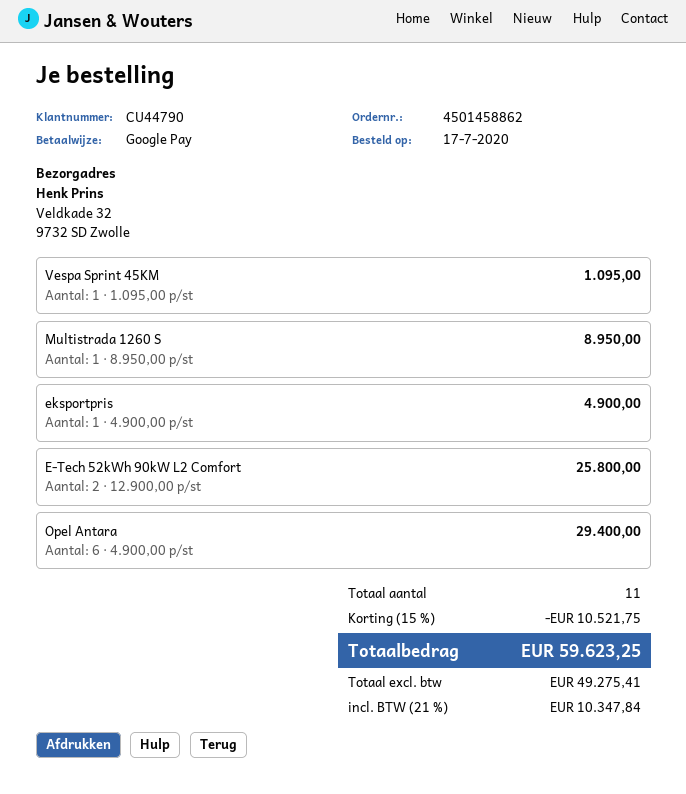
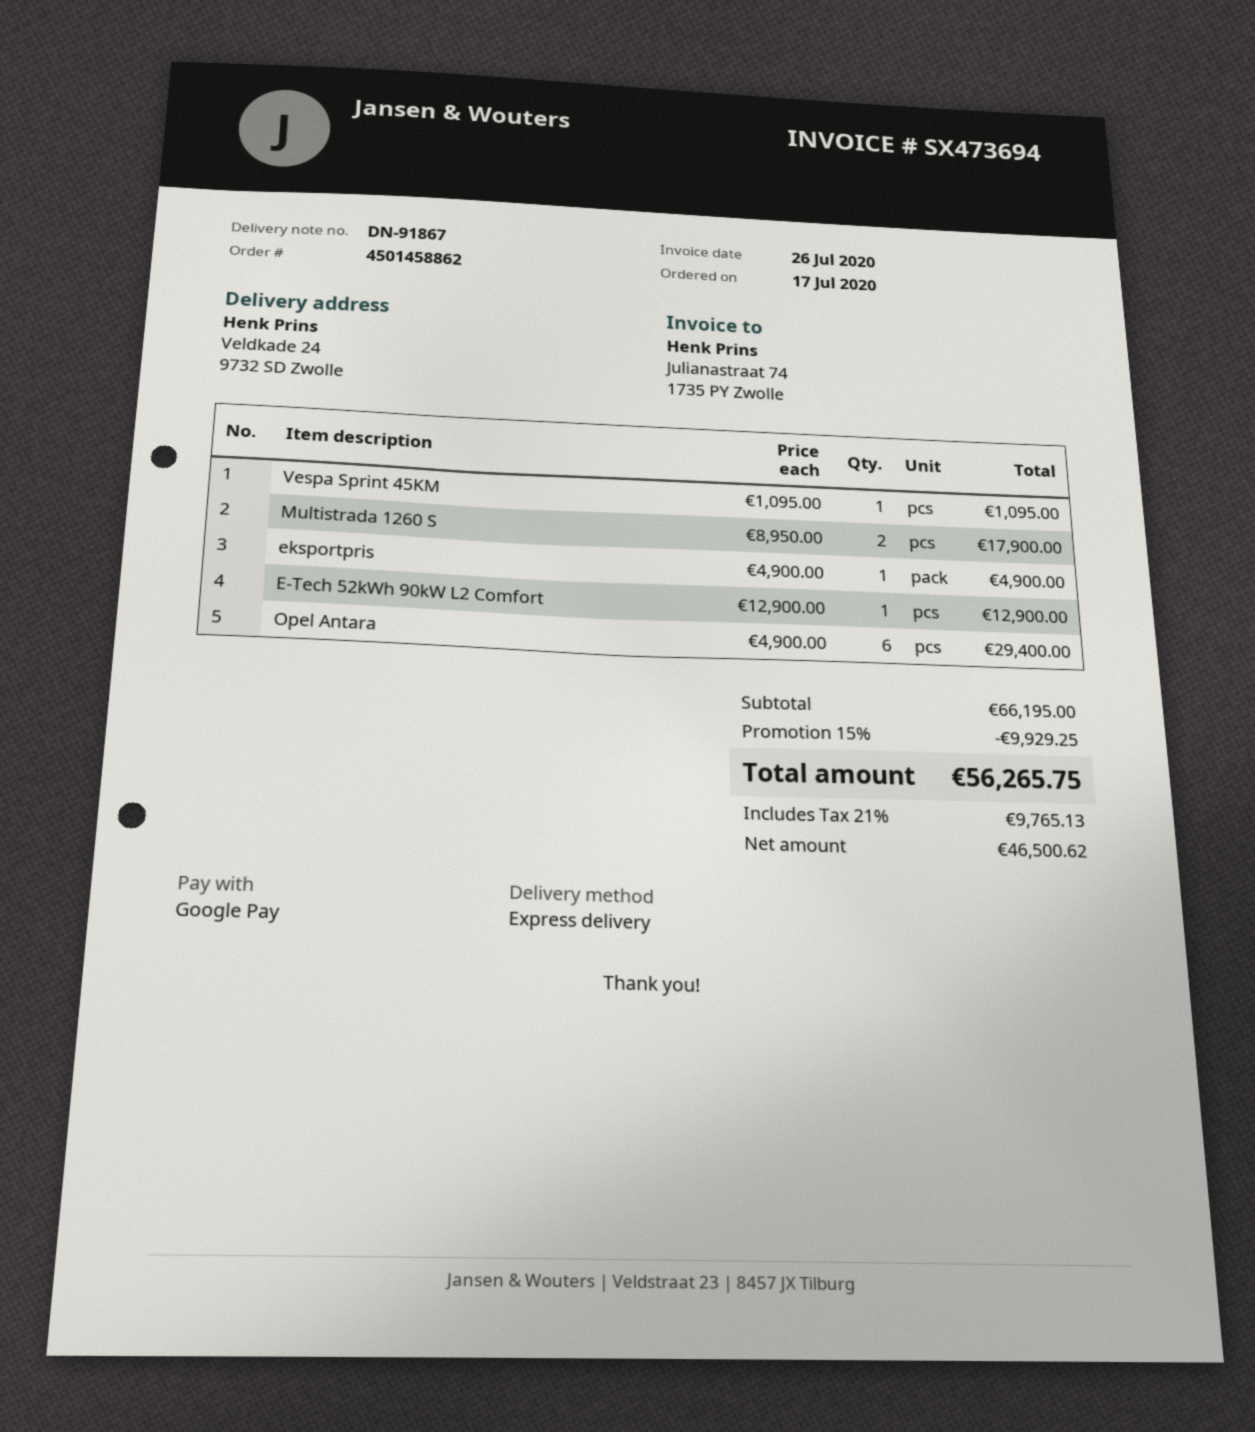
ship to: Veldkade 32, 9732 SD Zwolle -> Veldkade 24, 9732 SD Zwolle
Multistrada 1260 S: 1 x 8950.00 = 8950.00 -> 2 x 8950.00 = 17900.00
E-Tech 52kWh 90kW L2 Comfort: 2 x 12900.00 = 25800.00 -> 1 x 12900.00 = 12900.00
discount: 15% = 10521.75 -> 15% = 9929.25
net: 49275.41 -> 46500.62
tax: 21% = 10347.84 -> 21% = 9765.13
total: 59623.25 -> 56265.75

